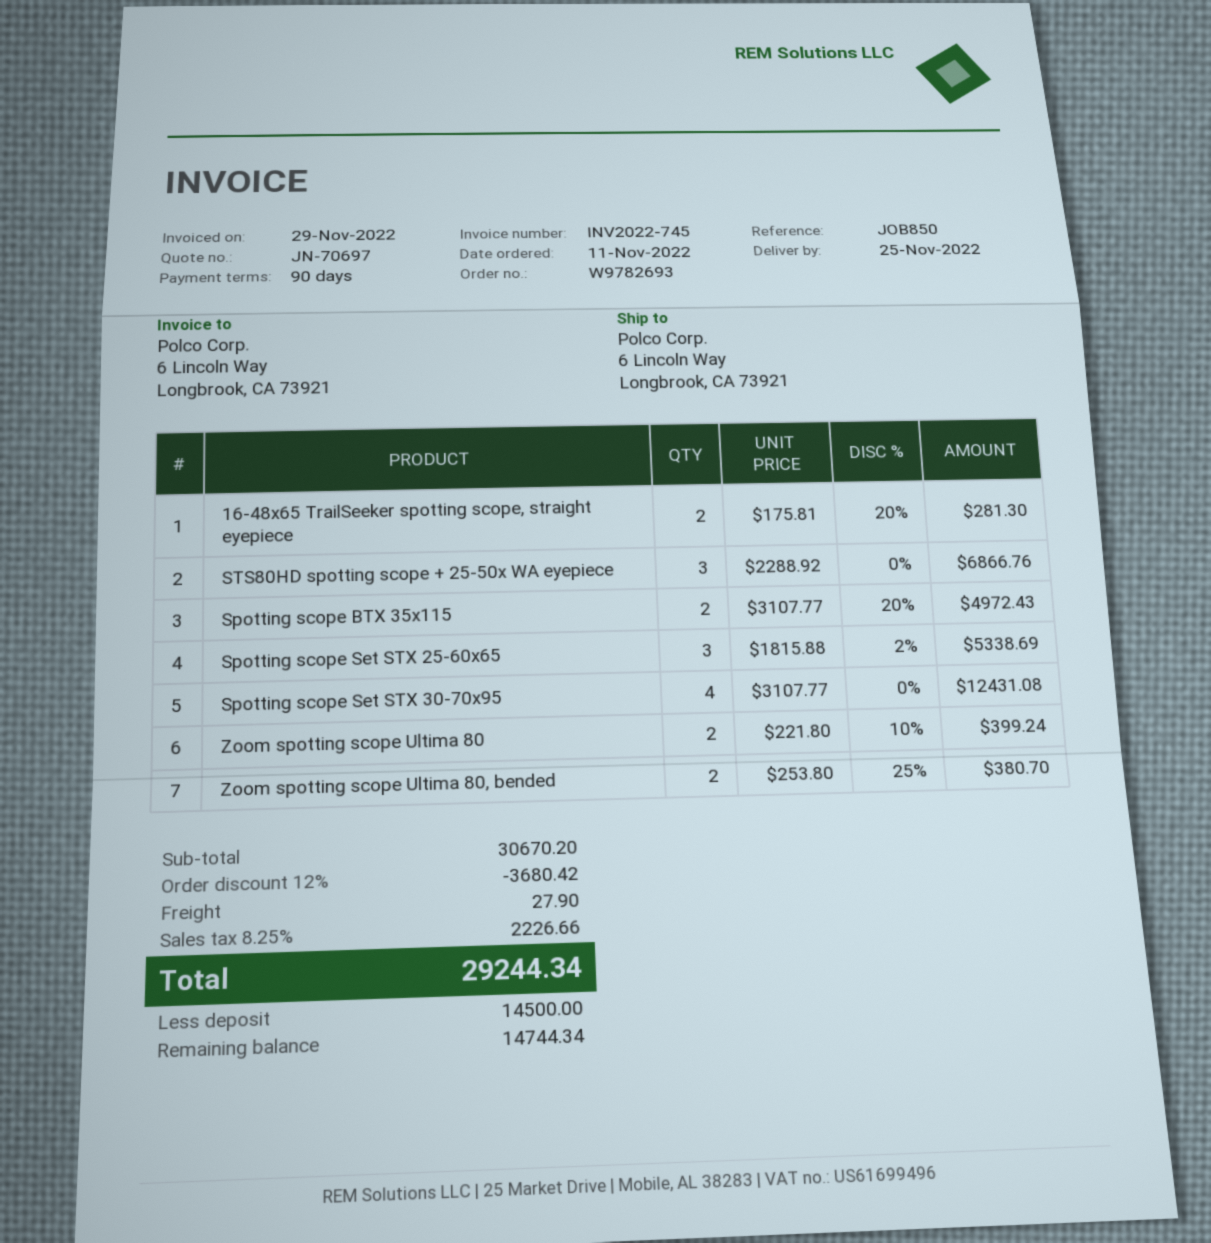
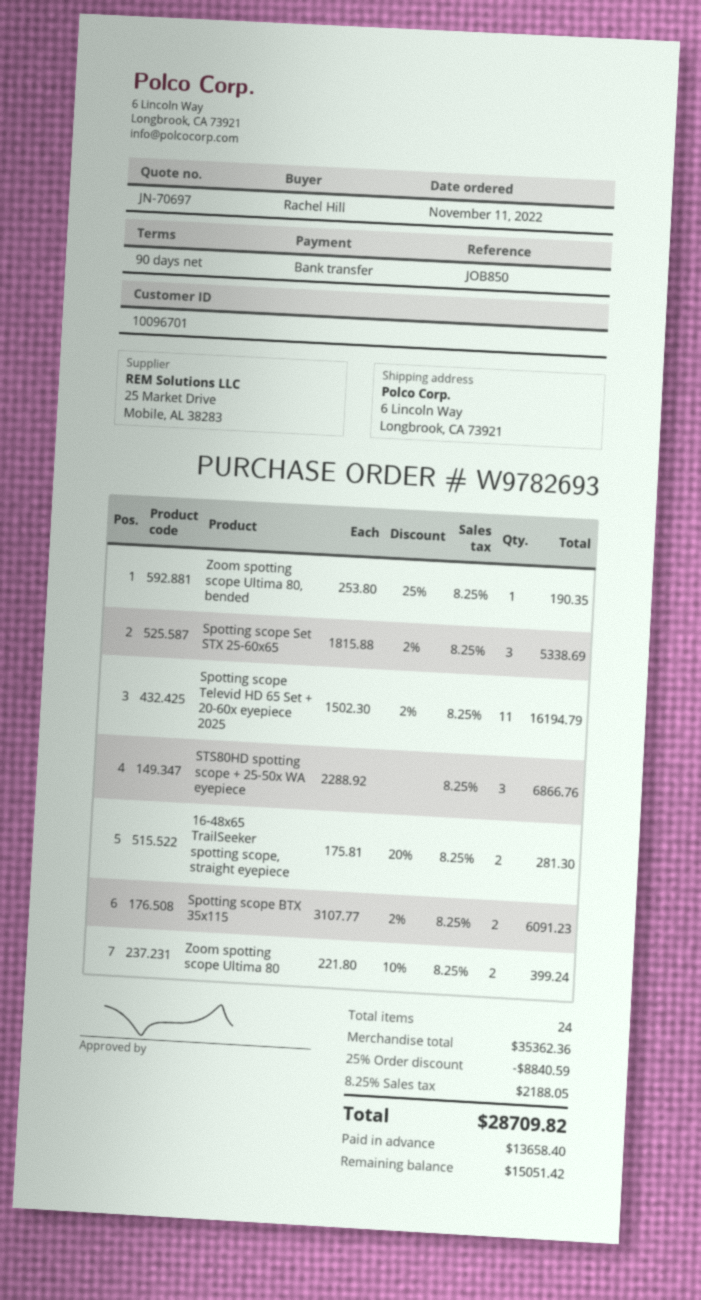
Spotting scope BTX 35x115: 2 x 3107.77 - 20% = 4972.43 -> 2 x 3107.77 - 2% = 6091.23
Spotting scope Set STX 30-70x95: 4 x 3107.77 = 12431.08 -> none
Zoom spotting scope Ultima 80, bended: 2 x 253.80 - 25% = 380.70 -> 1 x 253.80 - 25% = 190.35
Spotting scope Televid HD 65 Set + 20-60x eyepiece 2025: none -> 11 x 1502.30 - 2% = 16194.79
subtotal: 30670.20 -> 35362.36
discount: 12% = 3680.42 -> 25% = 8840.59
shipping: 27.90 -> none
tax: 8.25% = 2226.66 -> 8.25% = 2188.05
total: 29244.34 -> 28709.82
deposit: 14500.00 -> 13658.40
balance: 14744.34 -> 15051.42

